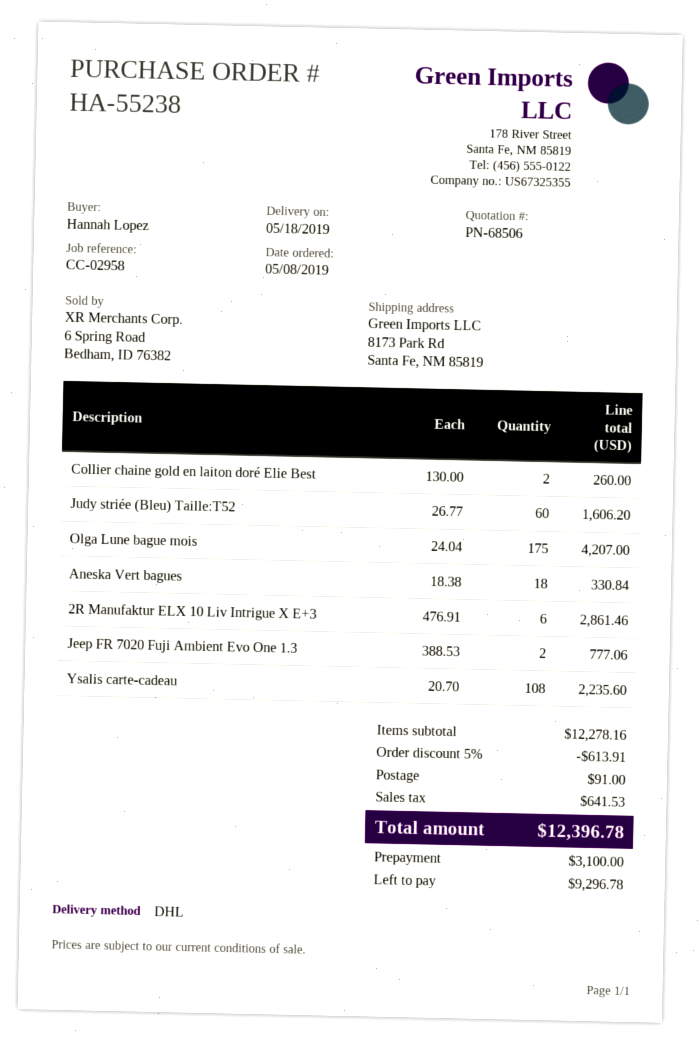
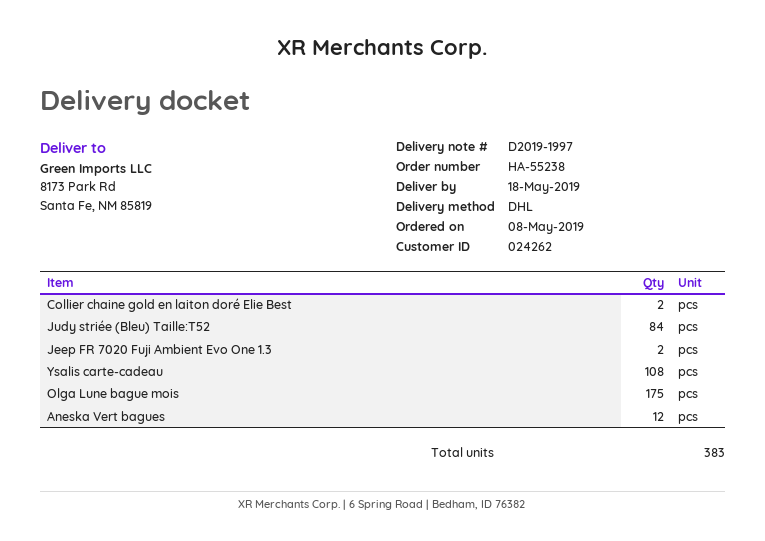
Judy striée (Bleu) Taille:T52: 60 -> 84
Aneska Vert bagues: 18 -> 12
2R Manufaktur ELX 10 Liv Intrigue X E+3: 6 -> none

